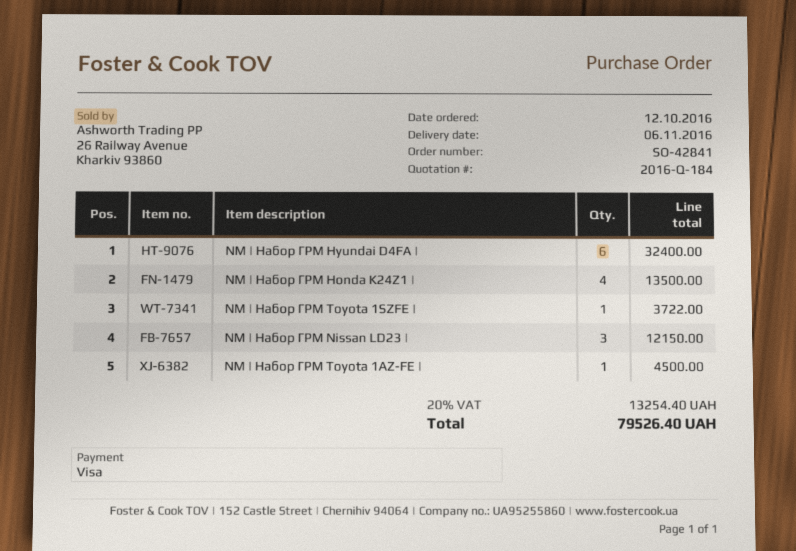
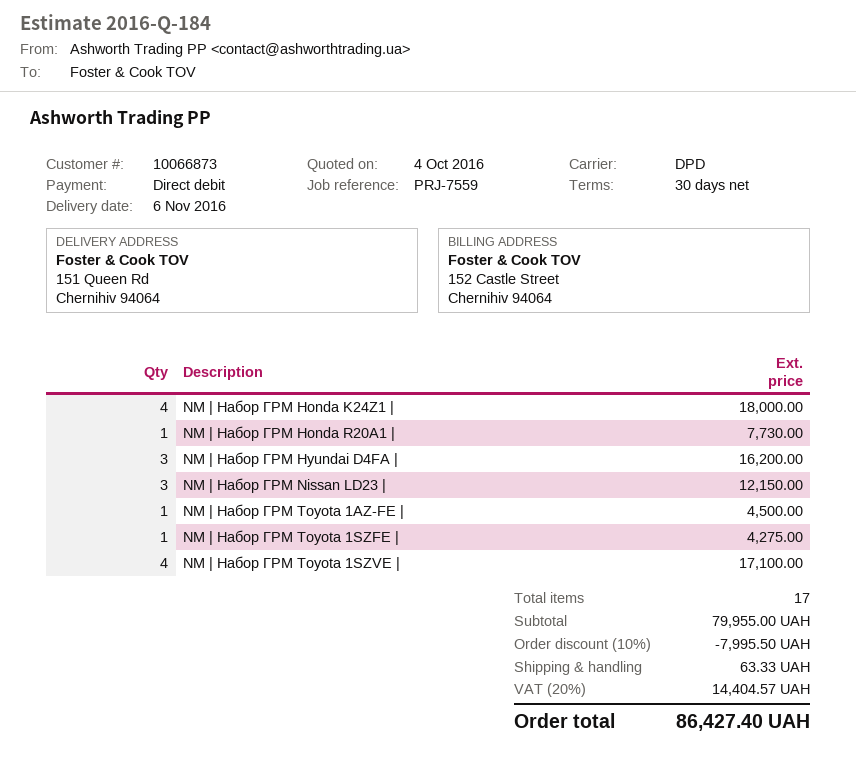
payment method: Visa -> direct debit
NM | Набор ГРМ Hyundai D4FA |: 6 for 32400.00 -> 3 for 16200.00
NM | Набор ГРМ Honda K24Z1 |: 4 for 13500.00 -> 4 for 18000.00
NM | Набор ГРМ Toyota 1SZFE |: 1 for 3722.00 -> 1 for 4275.00
NM | Набор ГРМ Honda R20A1 |: none -> 1 for 7730.00
NM | Набор ГРМ Toyota 1SZVE |: none -> 4 for 17100.00
discount: none -> 10% = 7995.50
shipping: none -> 63.33
tax: 20% = 13254.40 -> 20% = 14404.57
total: 79526.40 -> 86427.40

